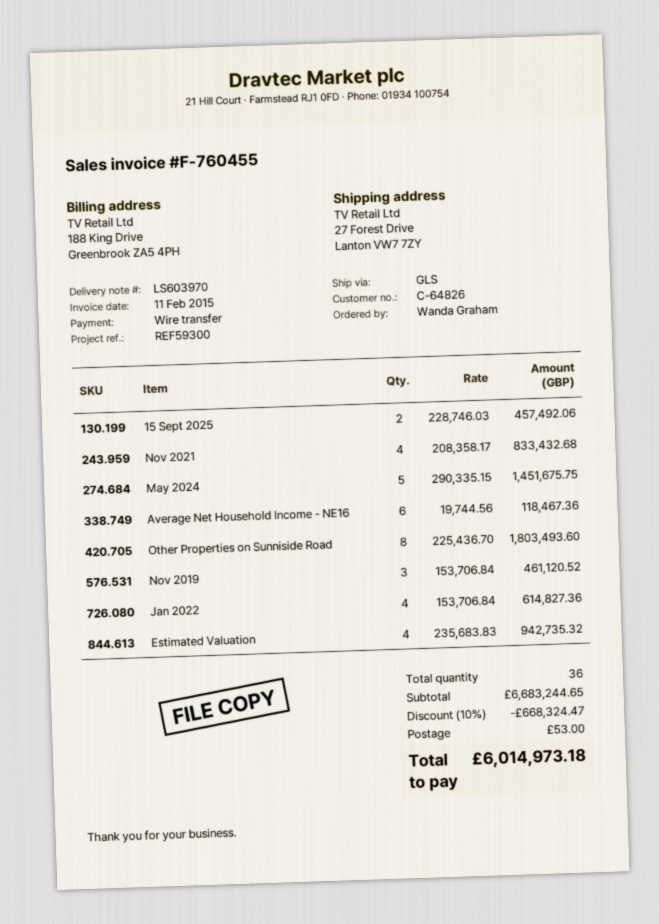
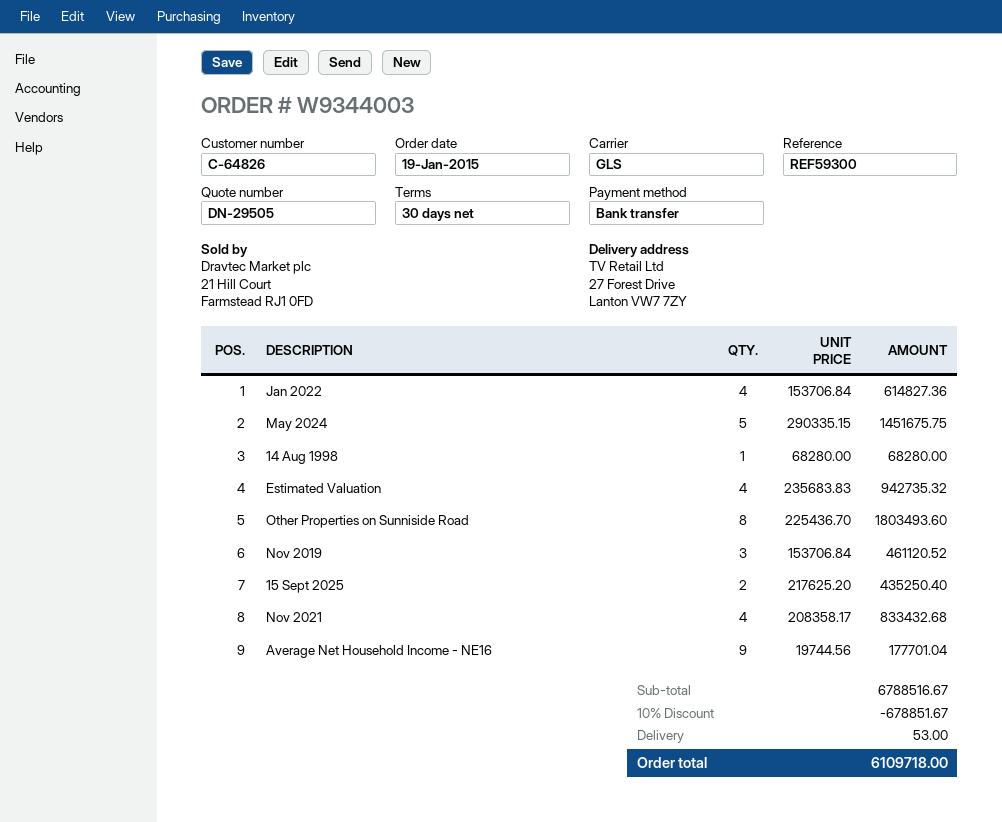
15 Sept 2025: 2 x 228746.03 = 457492.06 -> 2 x 217625.20 = 435250.40
Average Net Household Income - NE16: 6 x 19744.56 = 118467.36 -> 9 x 19744.56 = 177701.04
14 Aug 1998: none -> 1 x 68280.00 = 68280.00
subtotal: 6683244.65 -> 6788516.67
discount: 10% = 668324.47 -> 10% = 678851.67
total: 6014973.18 -> 6109718.00

